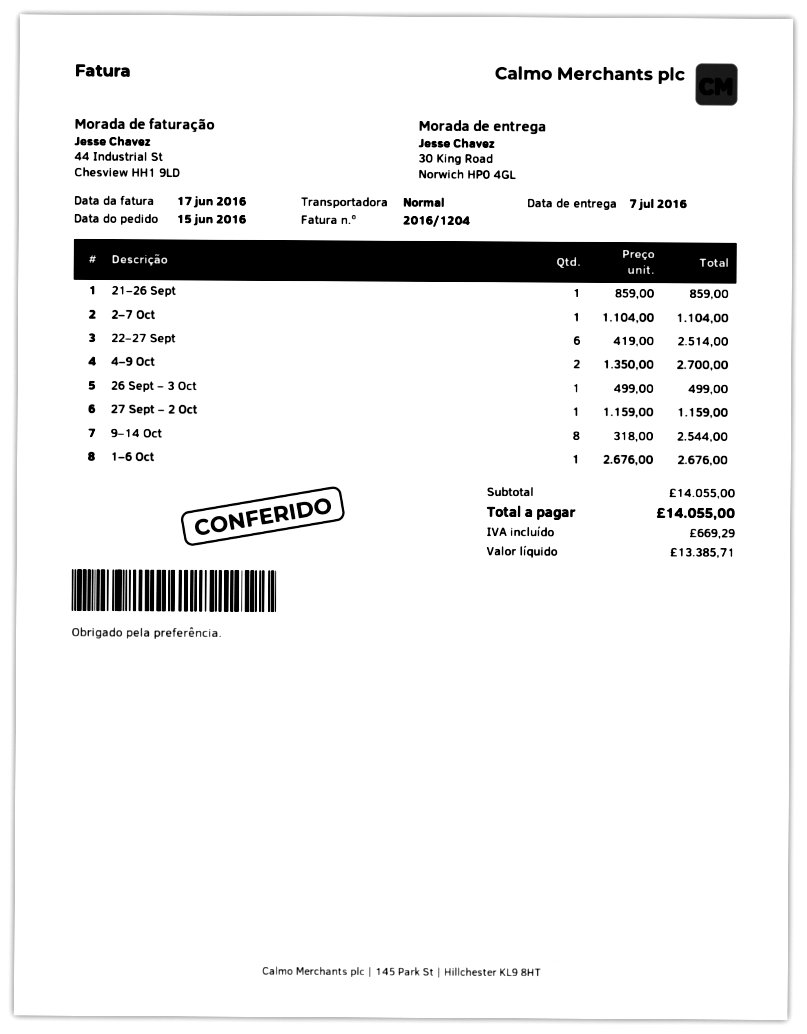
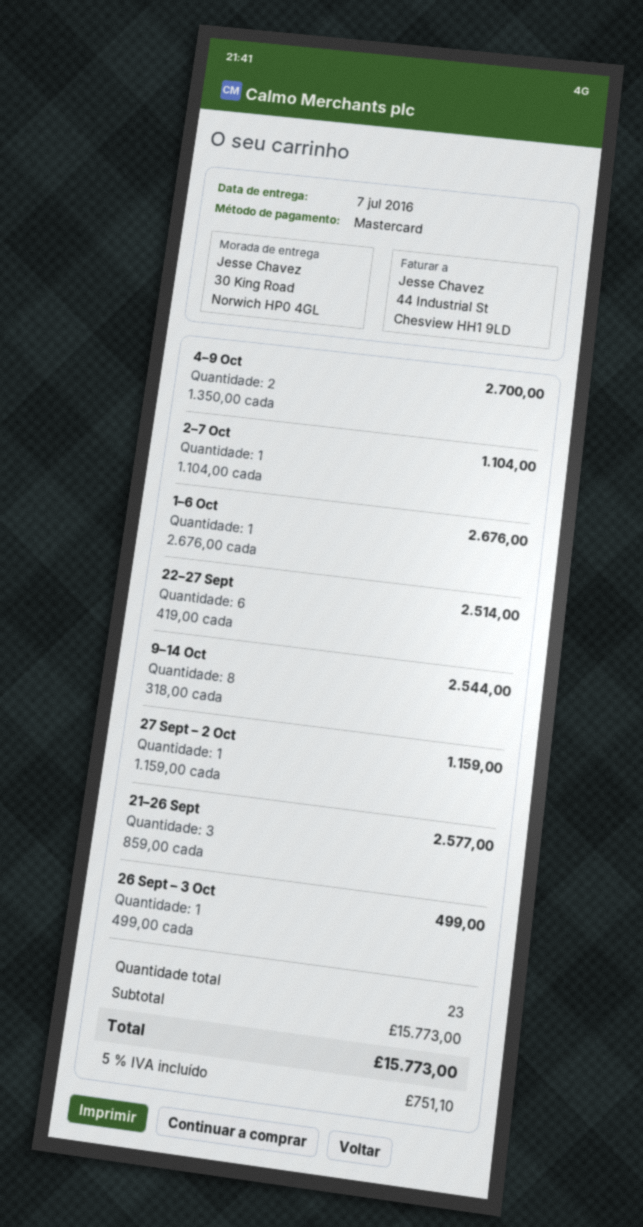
21–26 Sept: 1 x 859.00 = 859.00 -> 3 x 859.00 = 2577.00
subtotal: 14055.00 -> 15773.00
tax: 669.29 -> 751.10
total: 14055.00 -> 15773.00

